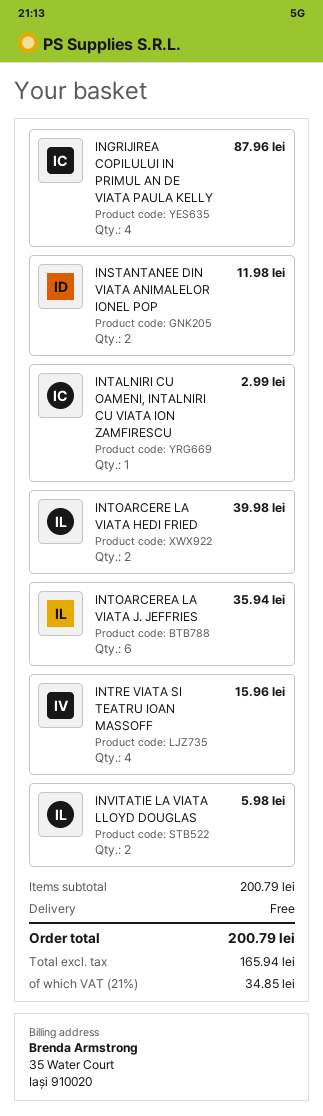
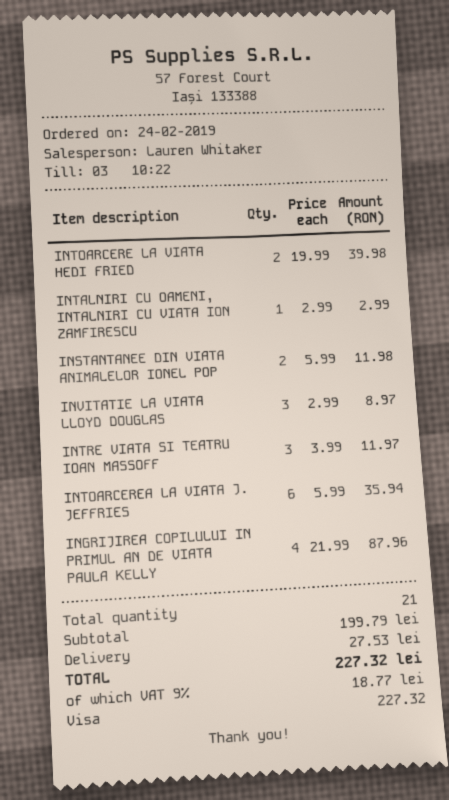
INTRE VIATA SI TEATRU IOAN MASSOFF: 4 for 15.96 -> 3 for 11.97
INVITATIE LA VIATA LLOYD DOUGLAS: 2 for 5.98 -> 3 for 8.97
subtotal: 200.79 -> 199.79
shipping: 0.00 -> 27.53
tax: 21% = 34.85 -> 9% = 18.77
total: 200.79 -> 227.32

